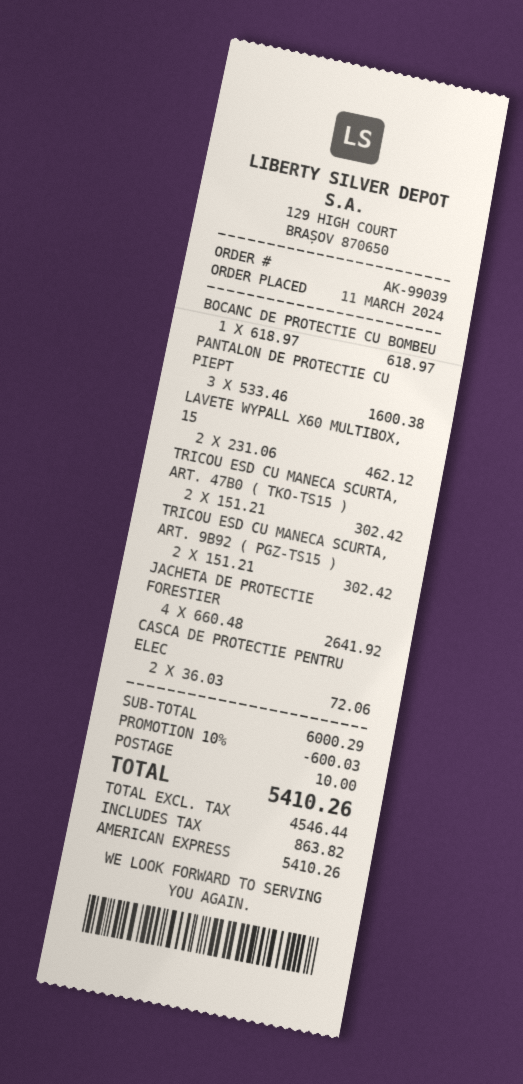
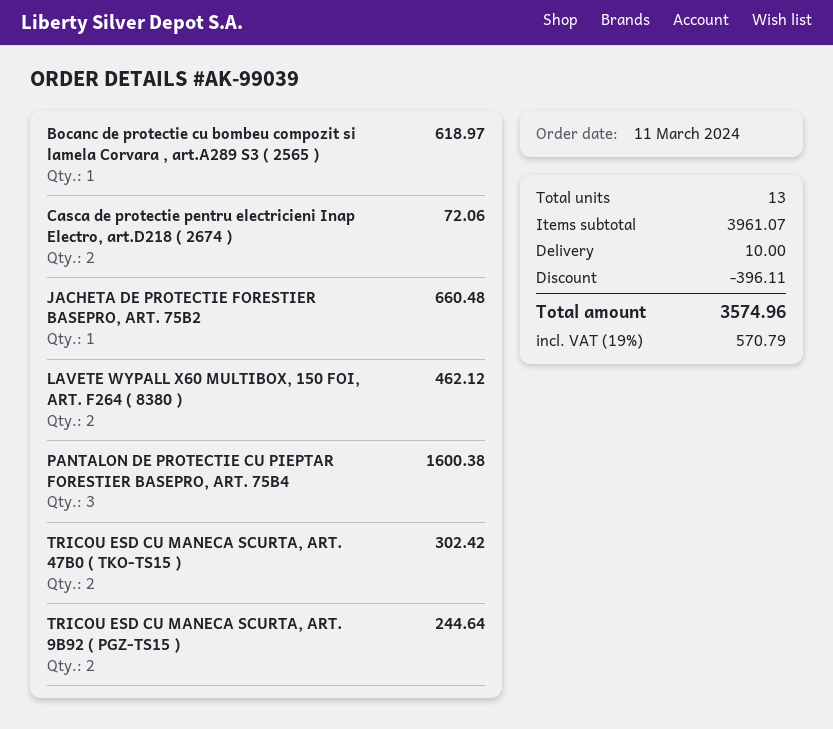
TRICOU ESD CU MANECA SCURTA, ART. 9B92 ( PGZ-TS15 ): 2 for 302.42 -> 2 for 244.64
JACHETA DE PROTECTIE FORESTIER: 4 for 2641.92 -> 1 for 660.48
subtotal: 6000.29 -> 3961.07
discount: 600.03 -> 396.11
tax: 863.82 -> 570.79
total: 5410.26 -> 3574.96

